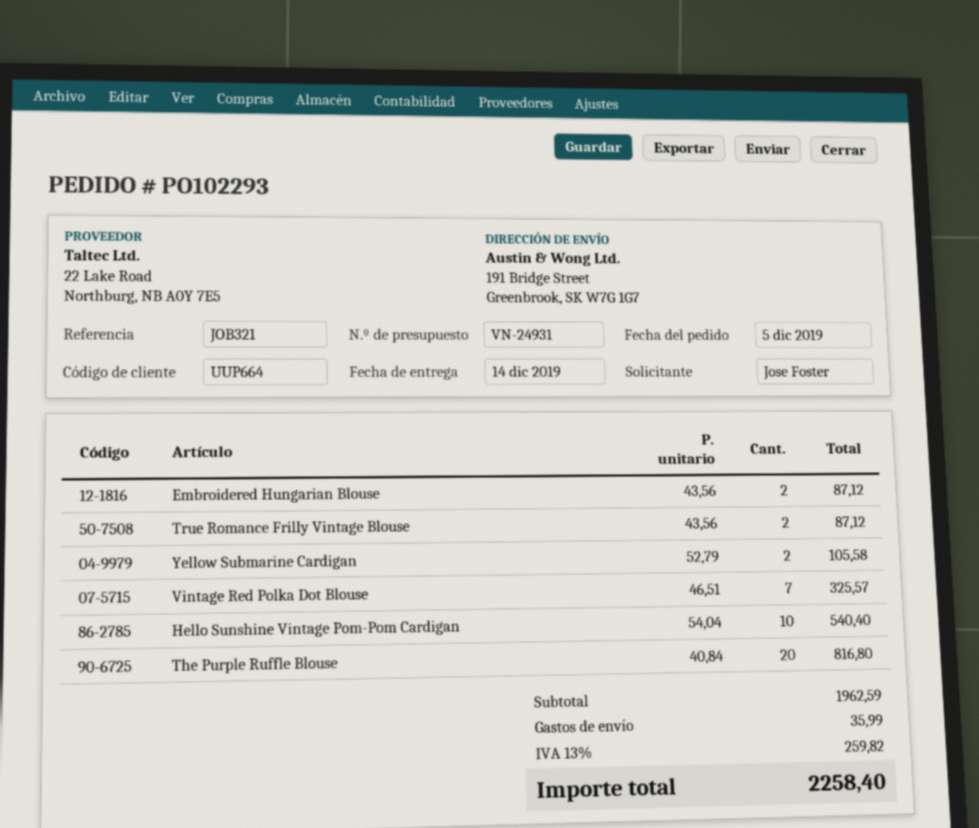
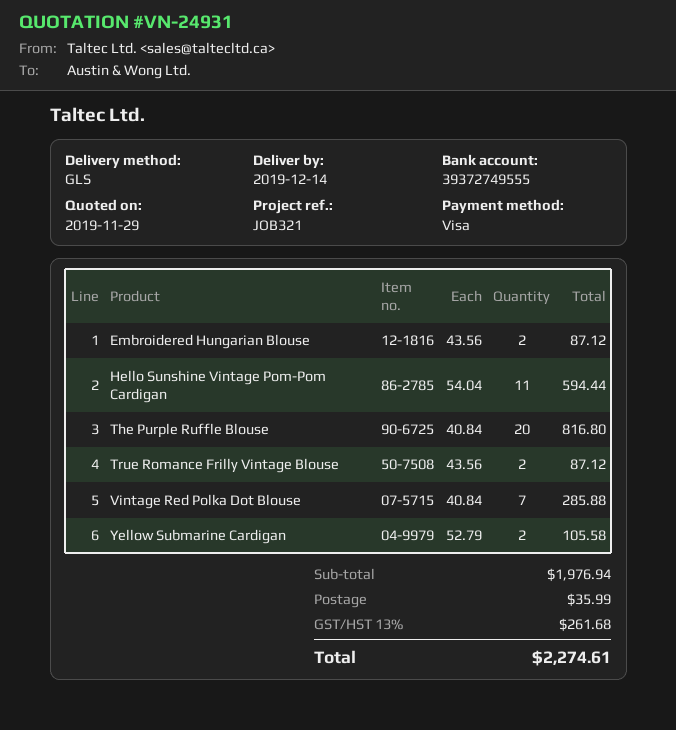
Vintage Red Polka Dot Blouse: 7 x 46.51 = 325.57 -> 7 x 40.84 = 285.88
Hello Sunshine Vintage Pom-Pom Cardigan: 10 x 54.04 = 540.40 -> 11 x 54.04 = 594.44
subtotal: 1962.59 -> 1976.94
tax: 13% = 259.82 -> 13% = 261.68
total: 2258.40 -> 2274.61

